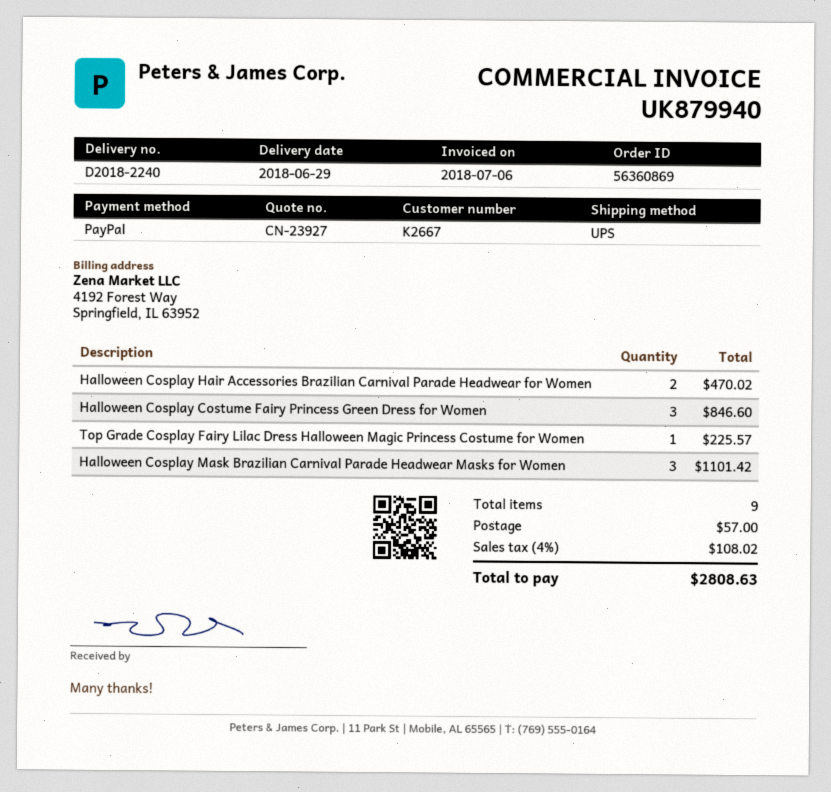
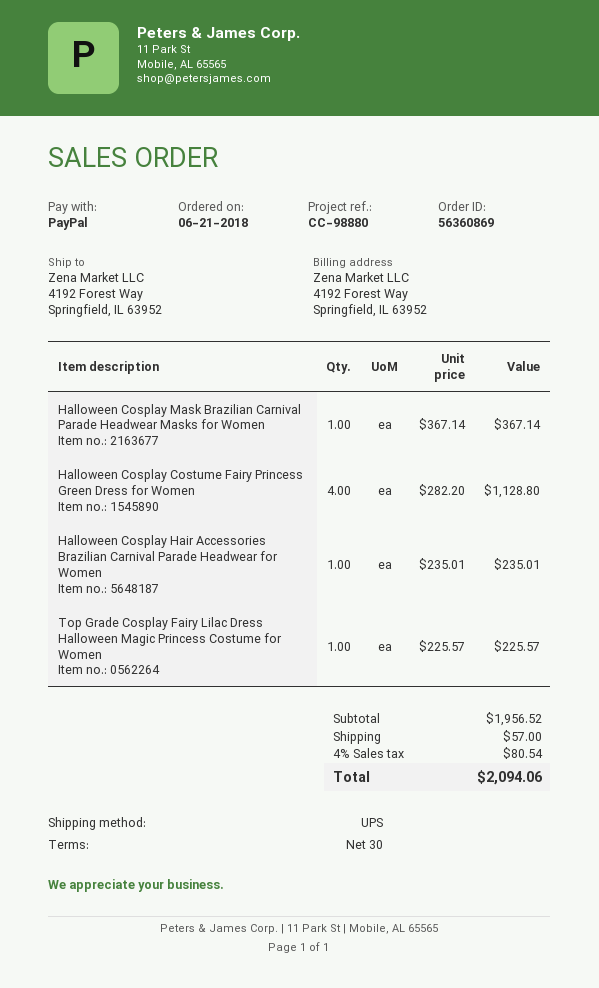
Halloween Cosplay Hair Accessories Brazilian Carnival Parade Headwear for Women: 2 for 470.02 -> 1 for 235.01
Halloween Cosplay Costume Fairy Princess Green Dress for Women: 3 for 846.60 -> 4 for 1128.80
Halloween Cosplay Mask Brazilian Carnival Parade Headwear Masks for Women: 3 for 1101.42 -> 1 for 367.14
tax: 4% = 108.02 -> 4% = 80.54
total: 2808.63 -> 2094.06

